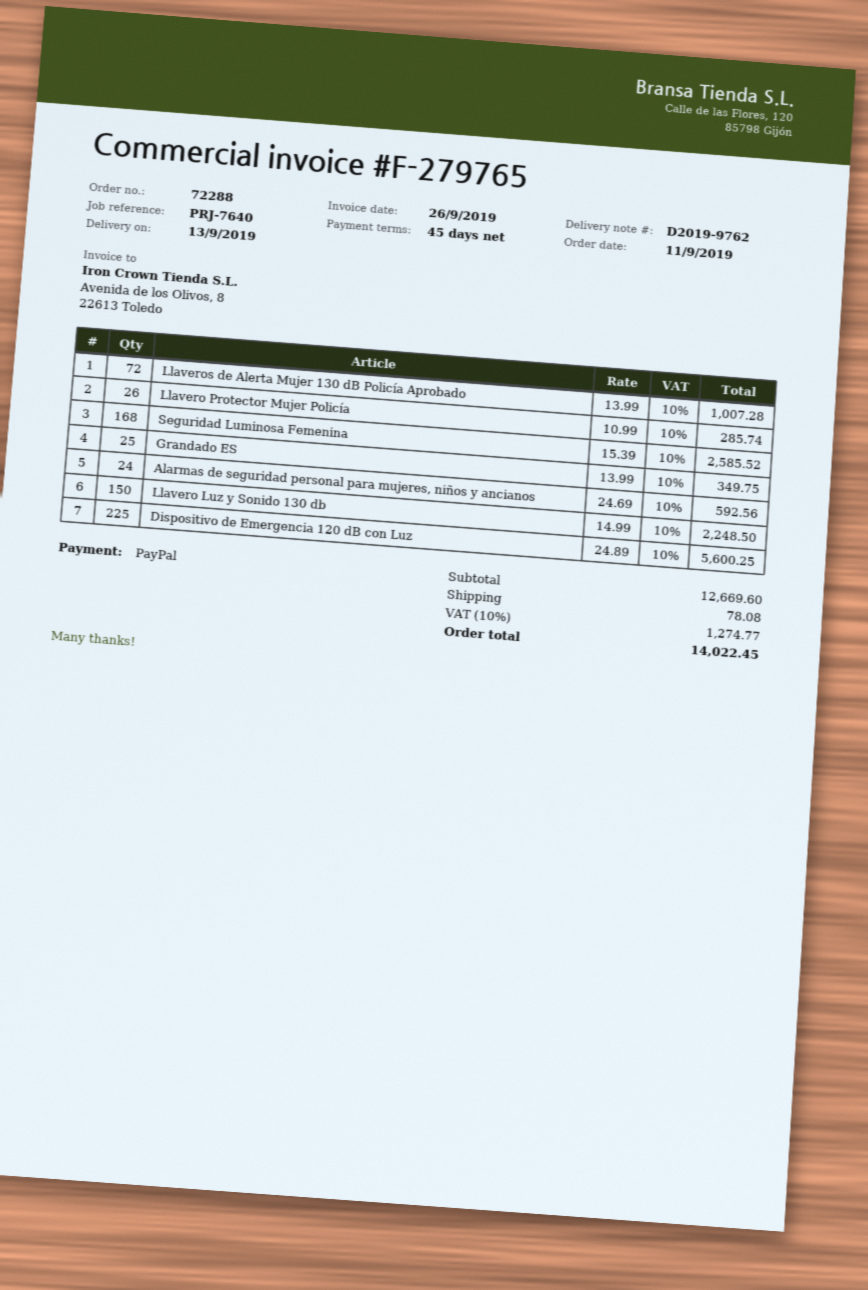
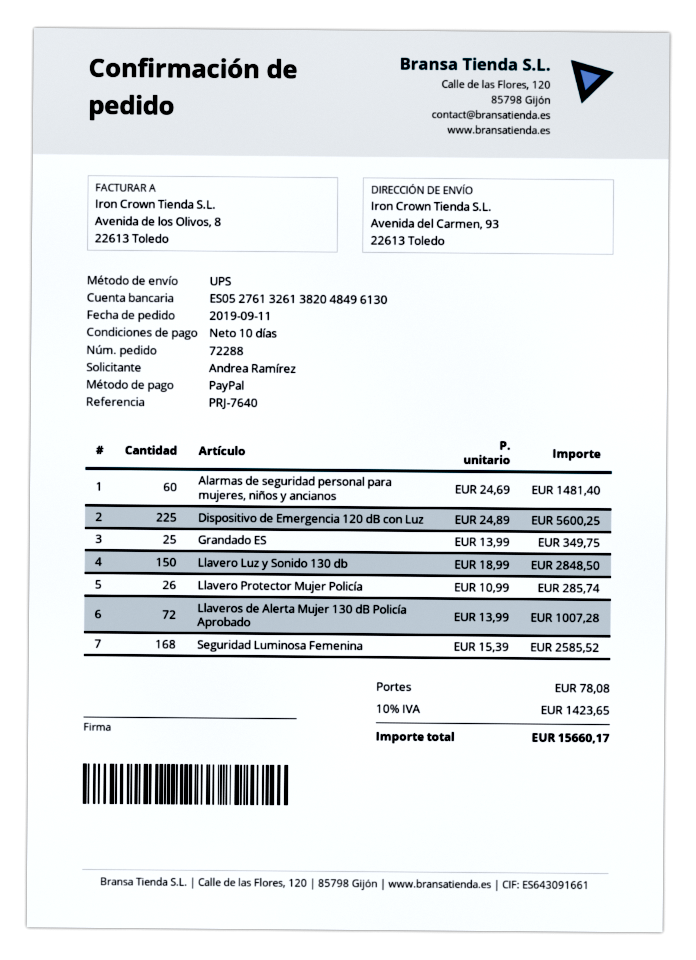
payment terms: 45 days -> 10 days
Alarmas de seguridad personal para mujeres, niños y ancianos: 24 x 24.69 = 592.56 -> 60 x 24.69 = 1481.40
Llavero Luz y Sonido 130 db: 150 x 14.99 = 2248.50 -> 150 x 18.99 = 2848.50
tax: 10% = 1274.77 -> 10% = 1423.65
total: 14022.45 -> 15660.17

